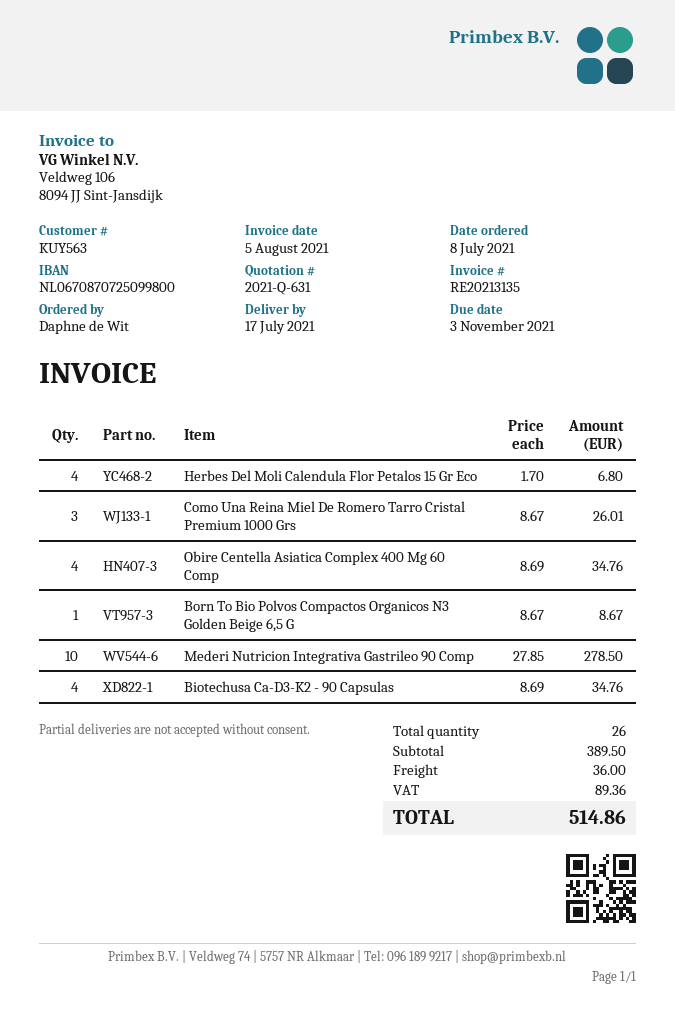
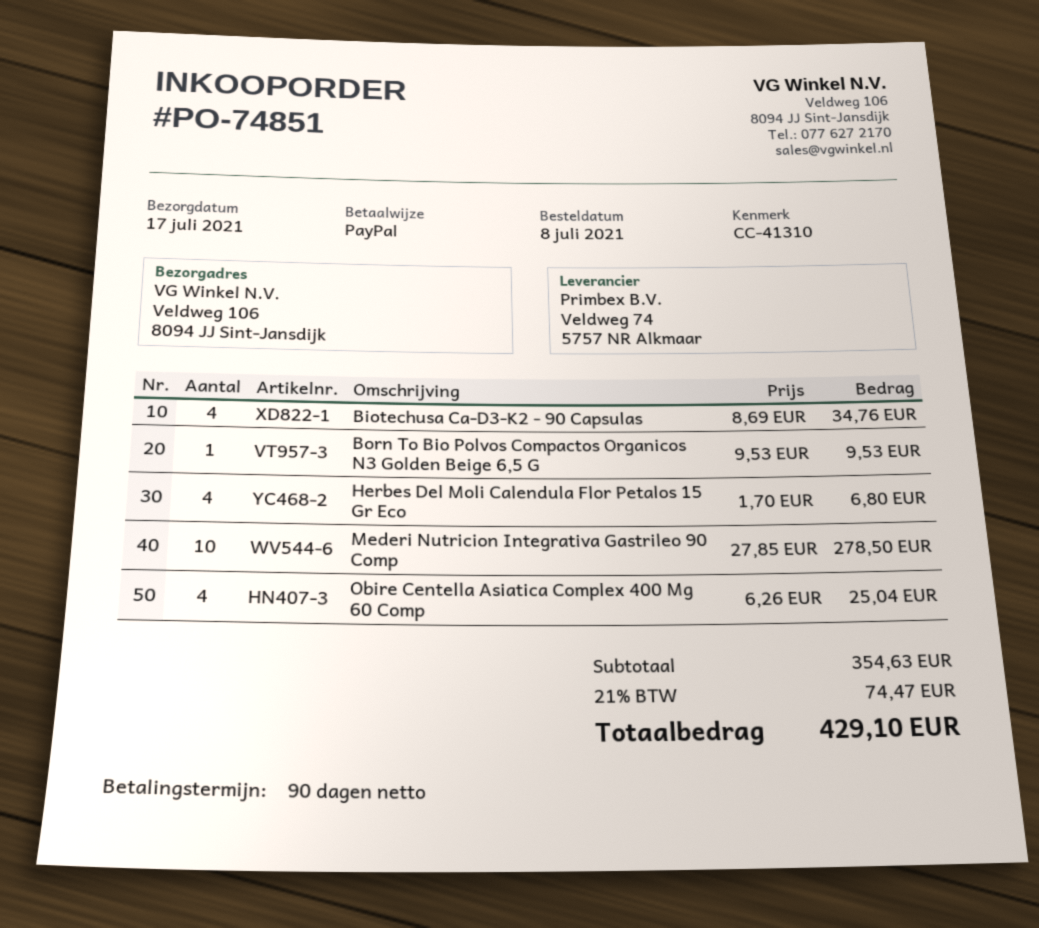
Como Una Reina Miel De Romero Tarro Cristal Premium 1000 Grs: 3 x 8.67 = 26.01 -> none
Obire Centella Asiatica Complex 400 Mg 60 Comp: 4 x 8.69 = 34.76 -> 4 x 6.26 = 25.04
Born To Bio Polvos Compactos Organicos N3 Golden Beige 6,5 G: 1 x 8.67 = 8.67 -> 1 x 9.53 = 9.53
subtotal: 389.50 -> 354.63
shipping: 36.00 -> none
tax: 89.36 -> 74.47
total: 514.86 -> 429.10

